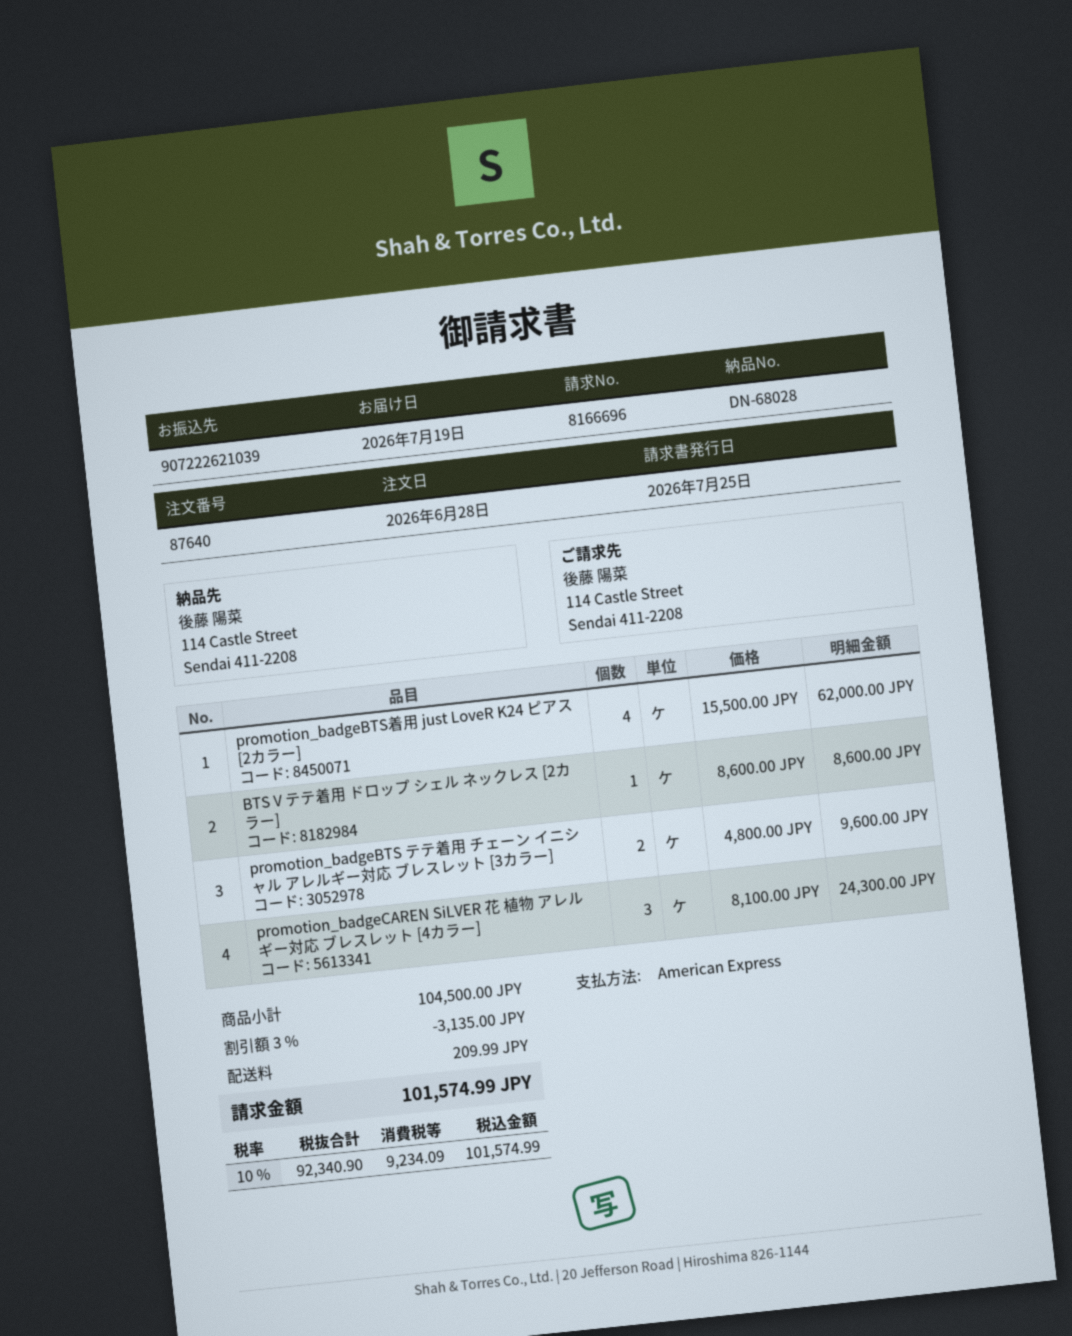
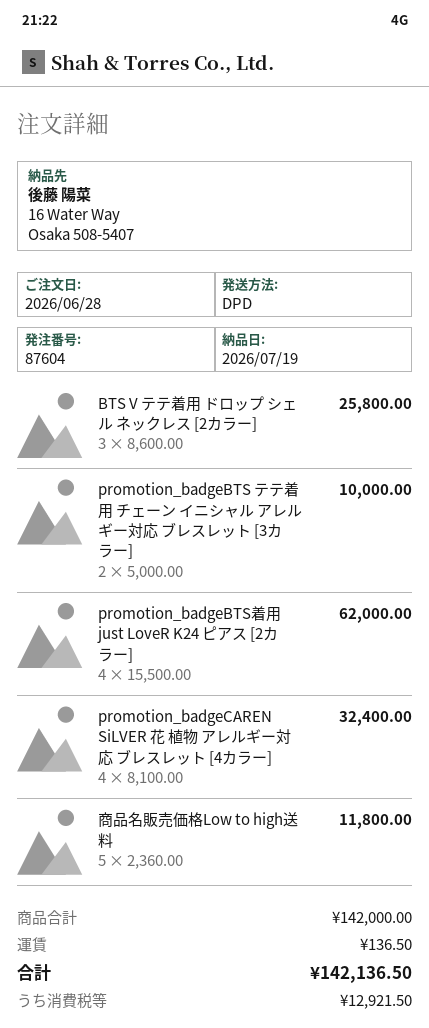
order number: 87640 -> 87604
ship to: 114 Castle Street, Sendai 411-2208 -> 16 Water Way, Osaka 508-5407
BTS V テテ着用 ドロップ シェル ネックレス [2カラー]: 1 x 8600.00 = 8600.00 -> 3 x 8600.00 = 25800.00
promotion_badgeBTS テテ着用 チェーン イニシャル アレルギー対応 ブレスレット [3カラー]: 2 x 4800.00 = 9600.00 -> 2 x 5000.00 = 10000.00
promotion_badgeCAREN SiLVER 花 植物 アレルギー対応 ブレスレット [4カラー]: 3 x 8100.00 = 24300.00 -> 4 x 8100.00 = 32400.00
商品名販売価格Low to high送料: none -> 5 x 2360.00 = 11800.00
subtotal: 104500.00 -> 142000.00
discount: 3% = 3135.00 -> none
shipping: 209.99 -> 136.50
tax: 9234.09 -> 12921.50
total: 101574.99 -> 142136.50

